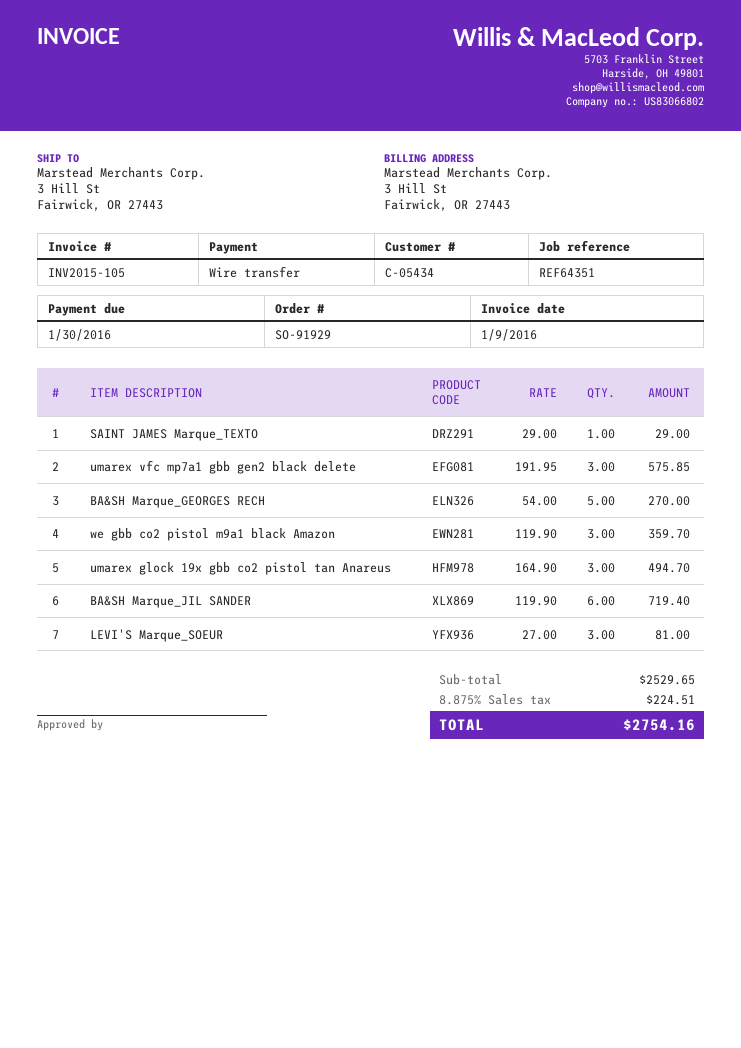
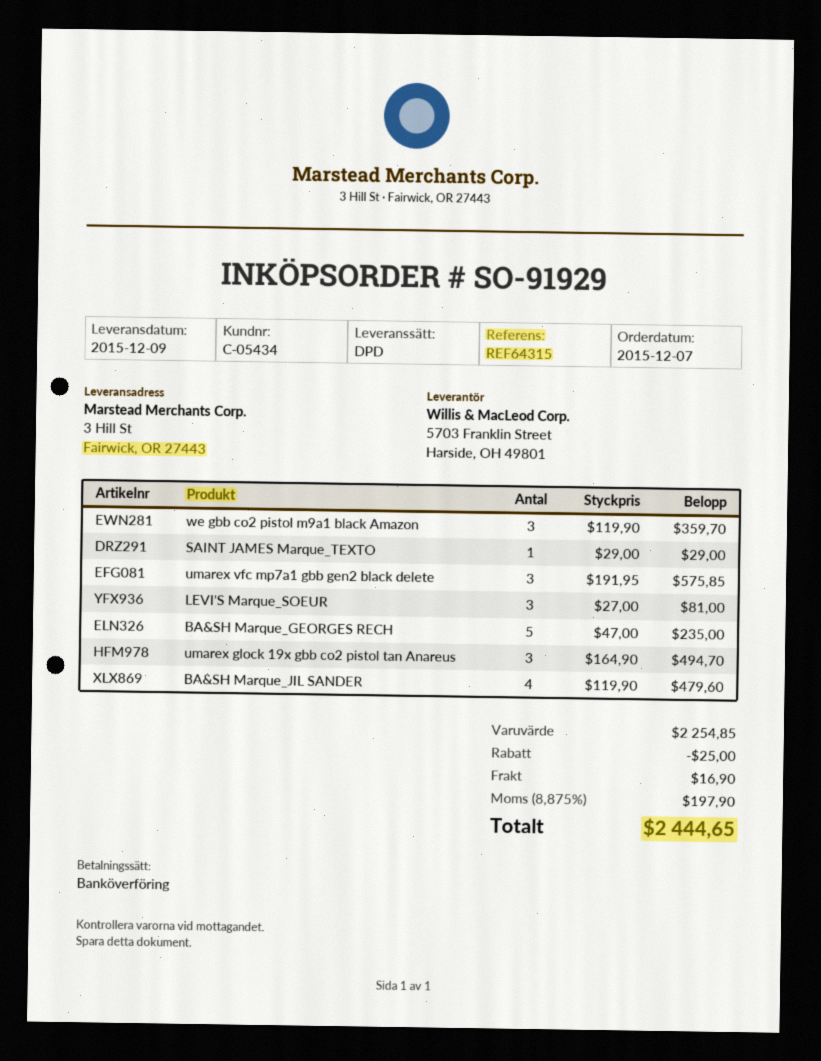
reference: REF64351 -> REF64315
BA&SH Marque_GEORGES RECH: 5 x 54.00 = 270.00 -> 5 x 47.00 = 235.00
BA&SH Marque_JIL SANDER: 6 x 119.90 = 719.40 -> 4 x 119.90 = 479.60
subtotal: 2529.65 -> 2254.85
discount: none -> 25.00
shipping: none -> 16.90
tax: 8.875% = 224.51 -> 8.875% = 197.90
total: 2754.16 -> 2444.65

